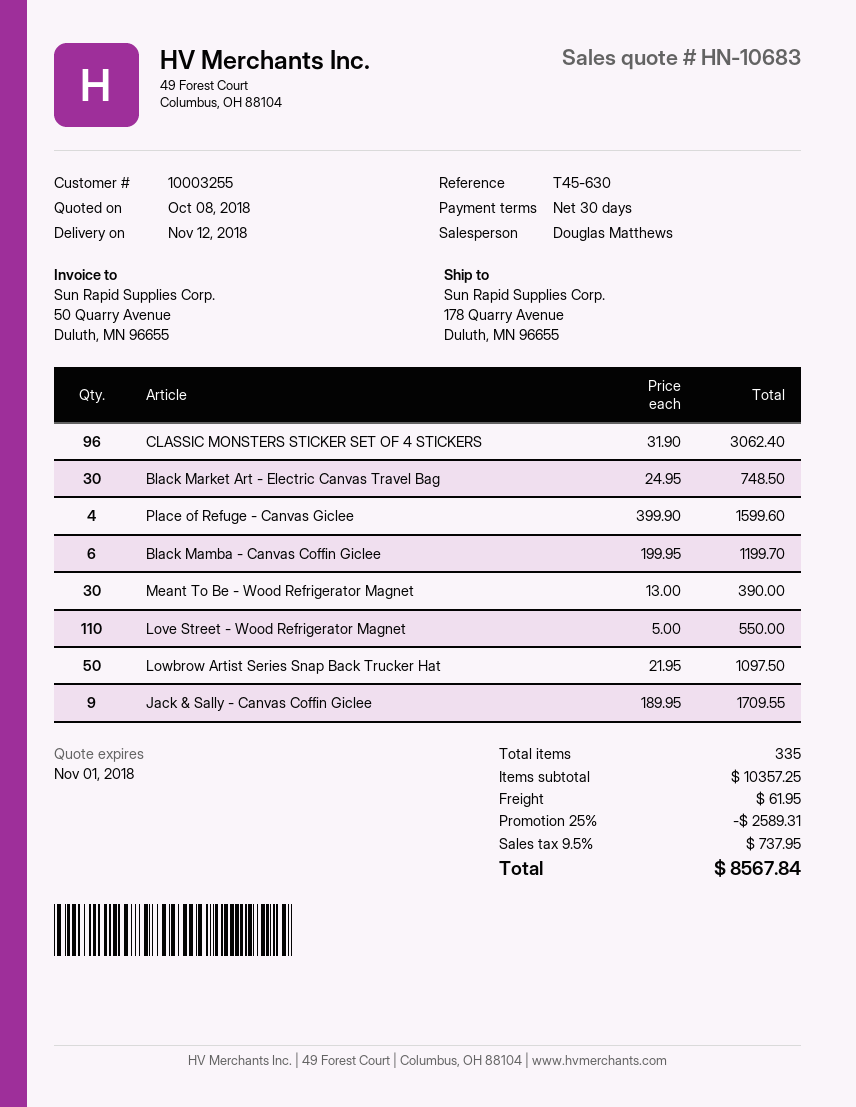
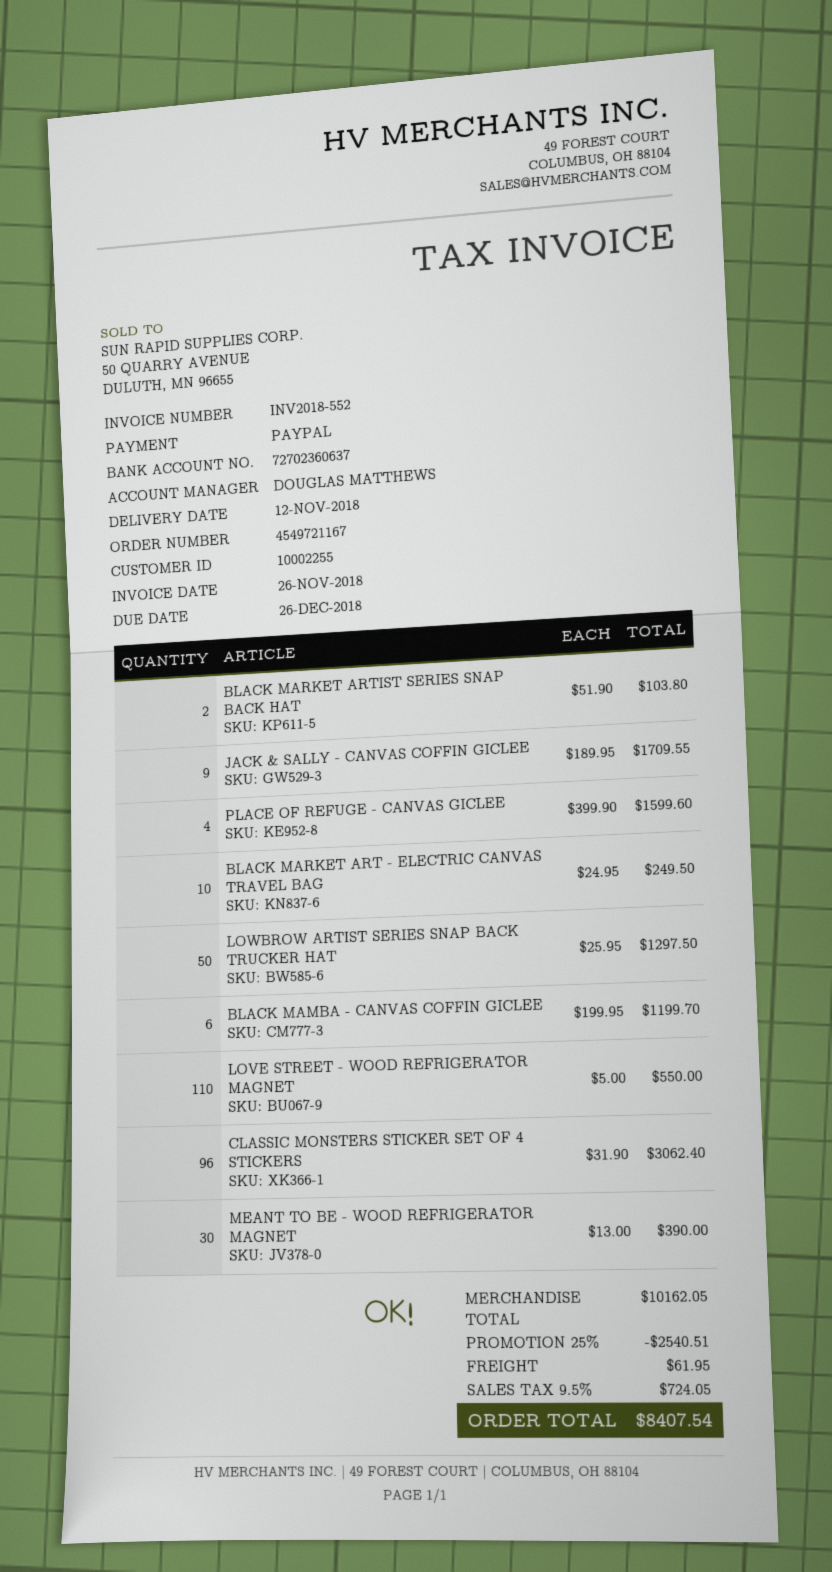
customer number: 10003255 -> 10002255
Black Market Art - Electric Canvas Travel Bag: 30 x 24.95 = 748.50 -> 10 x 24.95 = 249.50
Lowbrow Artist Series Snap Back Trucker Hat: 50 x 21.95 = 1097.50 -> 50 x 25.95 = 1297.50
BLACK MARKET ARTIST SERIES SNAP BACK HAT: none -> 2 x 51.90 = 103.80
subtotal: 10357.25 -> 10162.05
discount: 25% = 2589.31 -> 25% = 2540.51
tax: 9.5% = 737.95 -> 9.5% = 724.05
total: 8567.84 -> 8407.54

